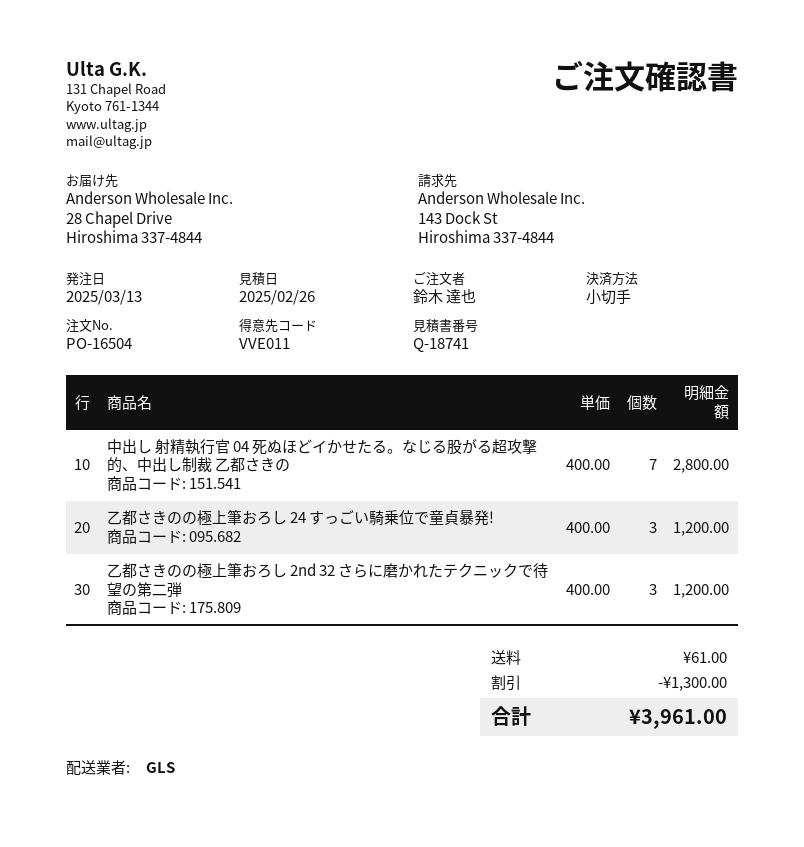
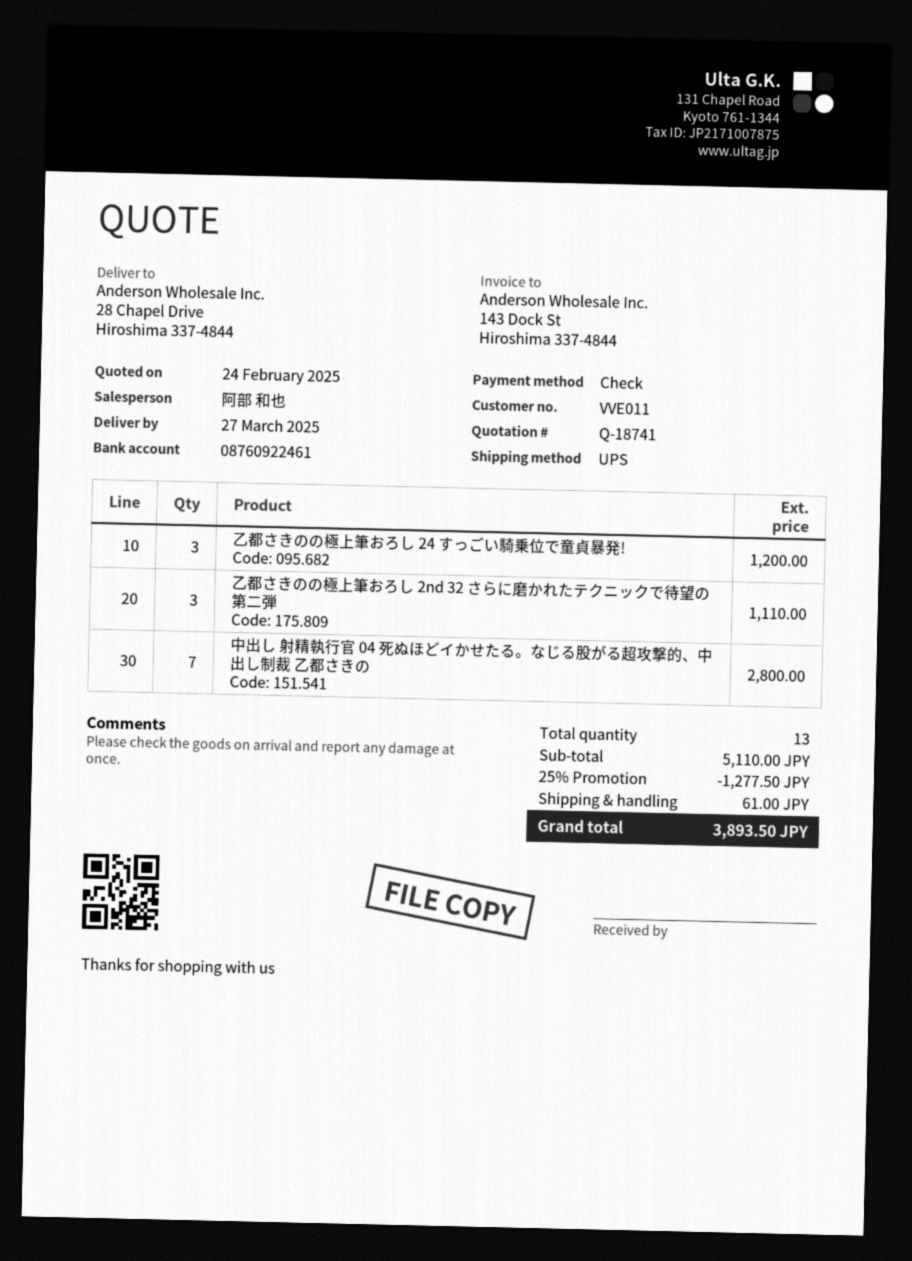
quote date: 2025-02-26 -> 2025-02-24
shipping method: GLS -> UPS
乙都さきのの極上筆おろし 2nd 32 さらに磨かれたテクニックで待望の第二弾: 3 for 1200.00 -> 3 for 1110.00
discount: 1300.00 -> 1277.50
total: 3961.00 -> 3893.50

